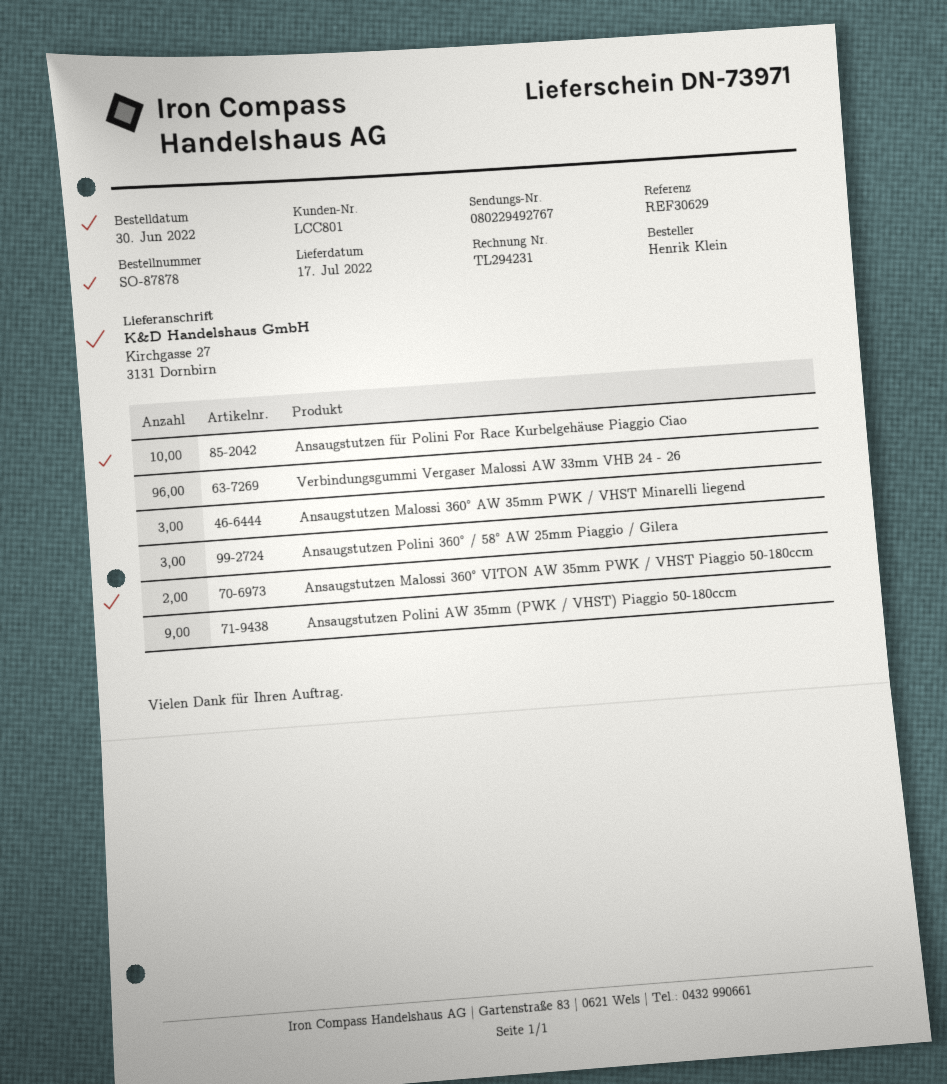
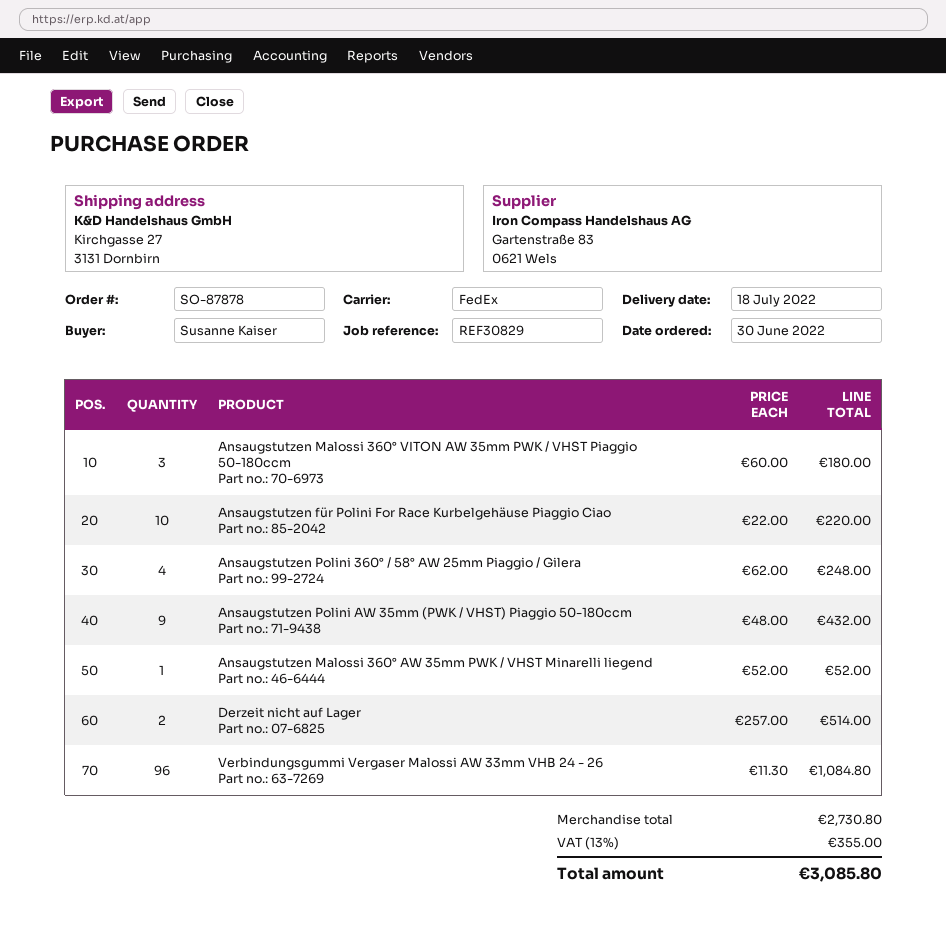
delivery date: 2022-07-17 -> 2022-07-18
reference: REF30629 -> REF30829
ordered by: Henrik Klein -> Susanne Kaiser
Ansaugstutzen Malossi 360° AW 35mm PWK / VHST Minarelli liegend: 3 -> 1
Ansaugstutzen Polini 360° / 58° AW 25mm Piaggio / Gilera: 3 -> 4
Ansaugstutzen Malossi 360° VITON AW 35mm PWK / VHST Piaggio 50-180ccm: 2 -> 3
Derzeit nicht auf Lager: none -> 2

